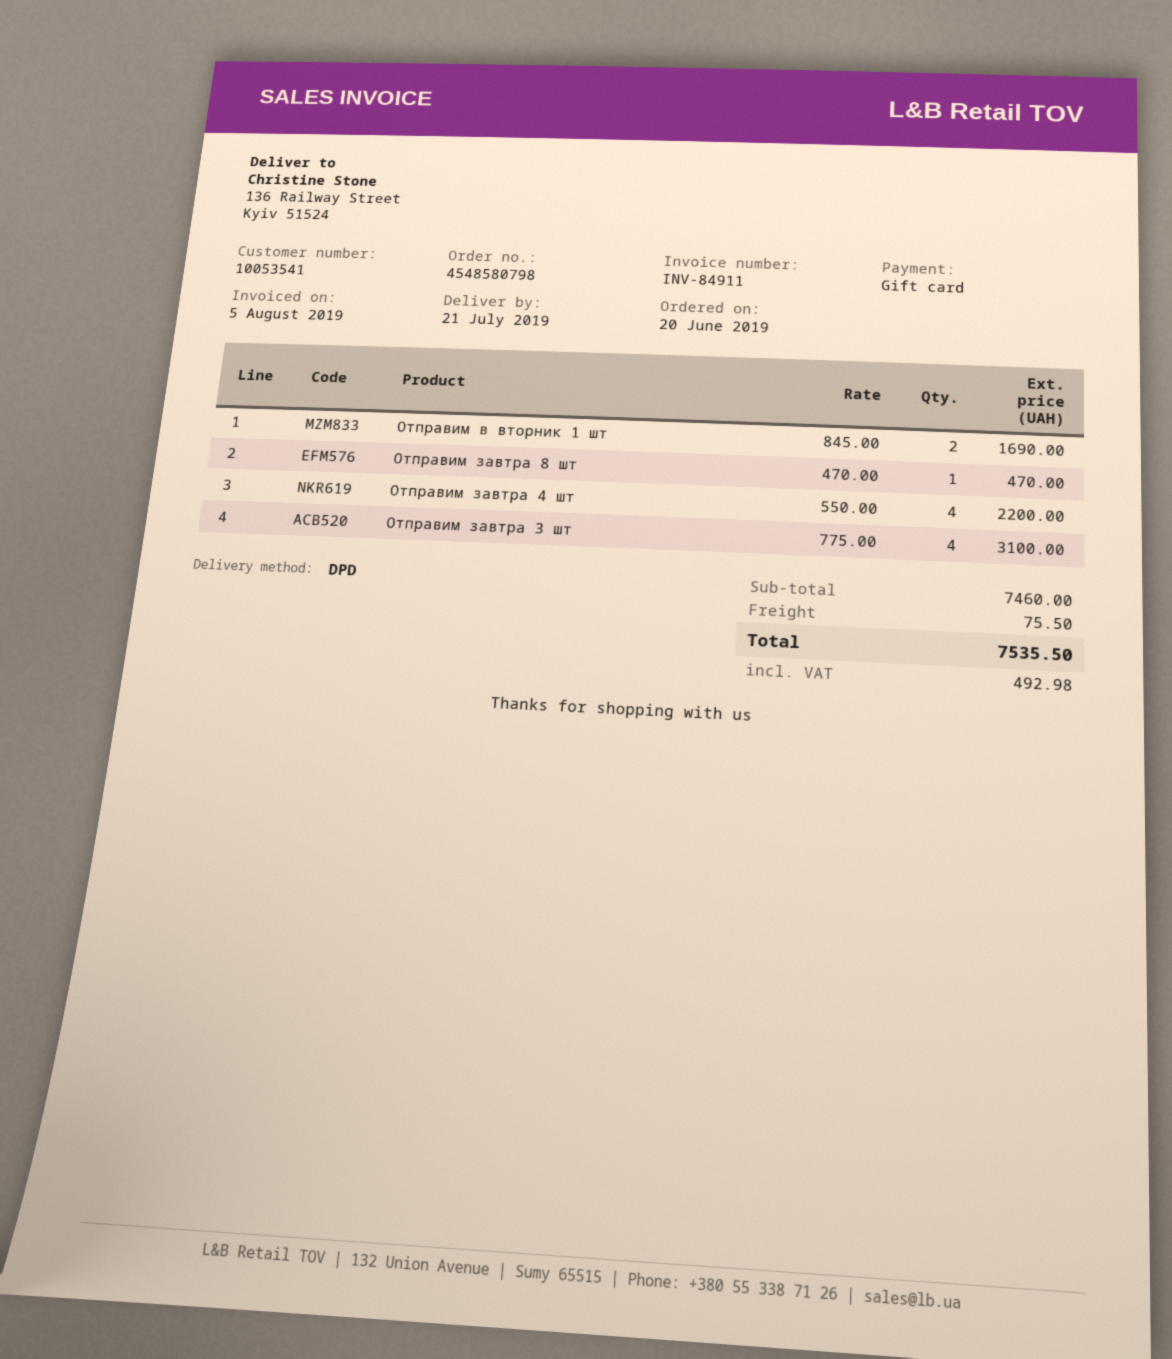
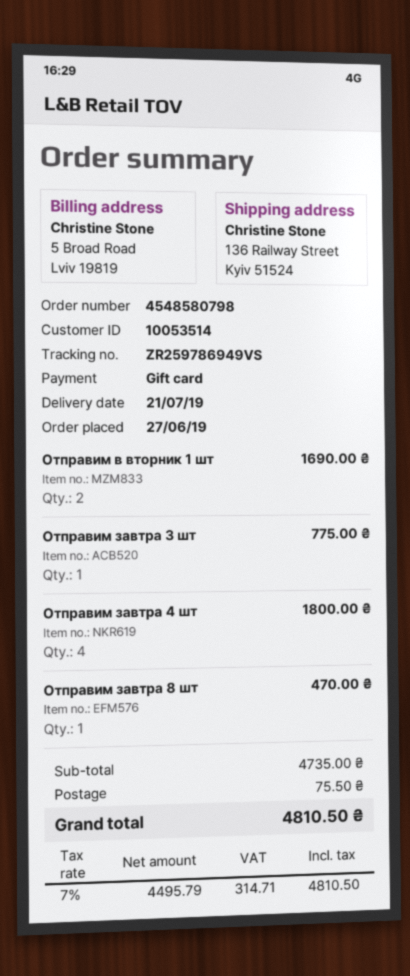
order date: 2019-06-20 -> 2019-06-27
customer number: 10053541 -> 10053514
Отправим завтра 4 шт: 4 for 2200.00 -> 4 for 1800.00
Отправим завтра 3 шт: 4 for 3100.00 -> 1 for 775.00
subtotal: 7460.00 -> 4735.00
tax: 492.98 -> 314.71
total: 7535.50 -> 4810.50

